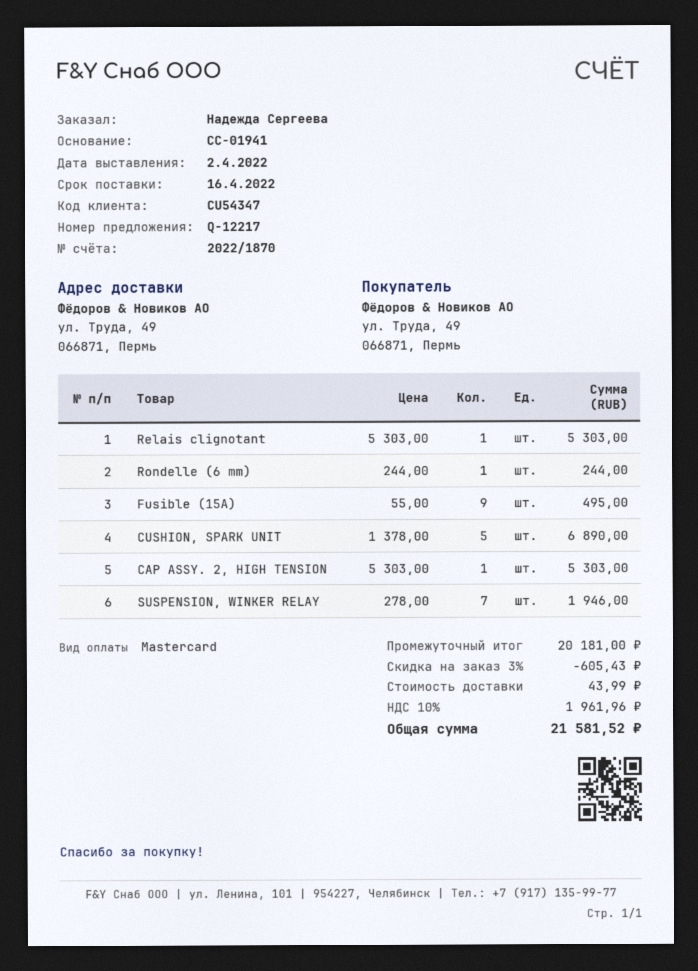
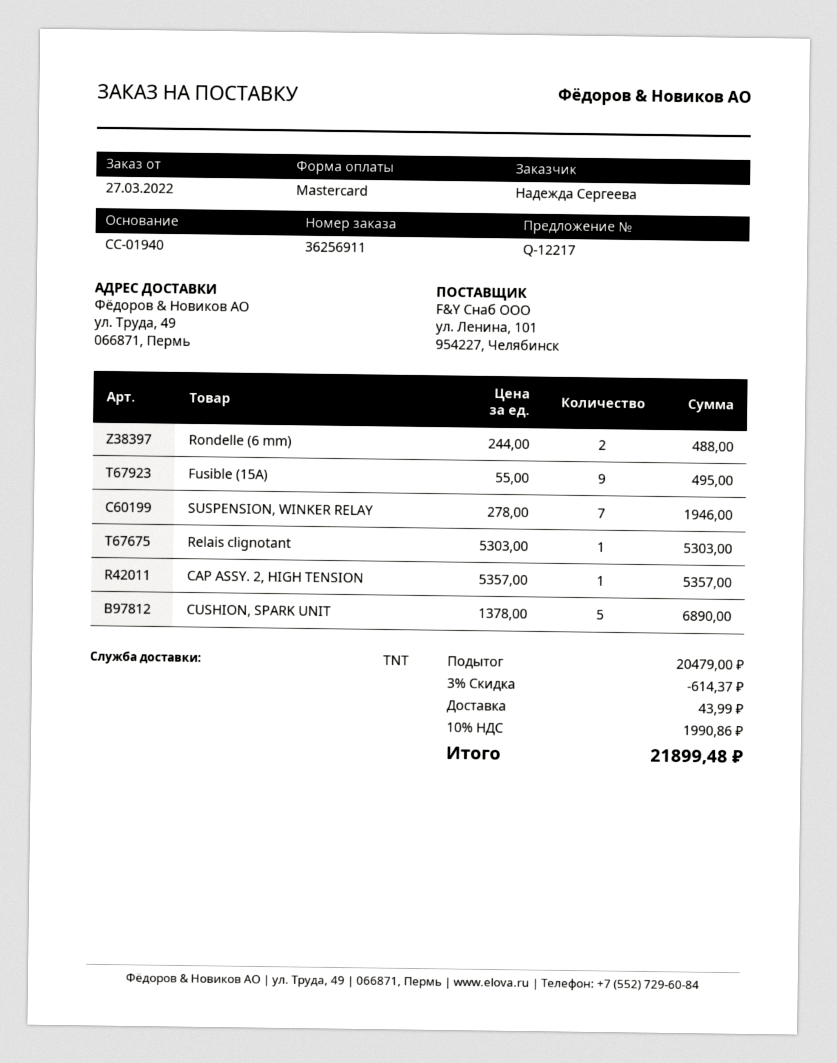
reference: CC-01941 -> CC-01940
Rondelle (6 mm): 1 x 244.00 = 244.00 -> 2 x 244.00 = 488.00
CAP ASSY. 2, HIGH TENSION: 1 x 5303.00 = 5303.00 -> 1 x 5357.00 = 5357.00
subtotal: 20181.00 -> 20479.00
discount: 3% = 605.43 -> 3% = 614.37
tax: 10% = 1961.96 -> 10% = 1990.86
total: 21581.52 -> 21899.48

